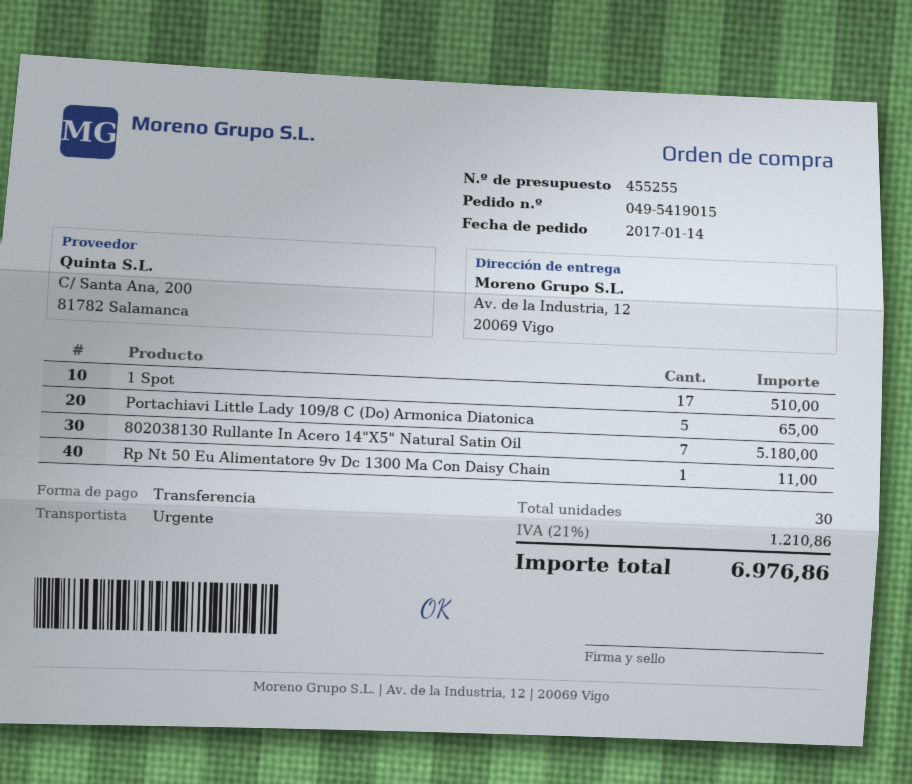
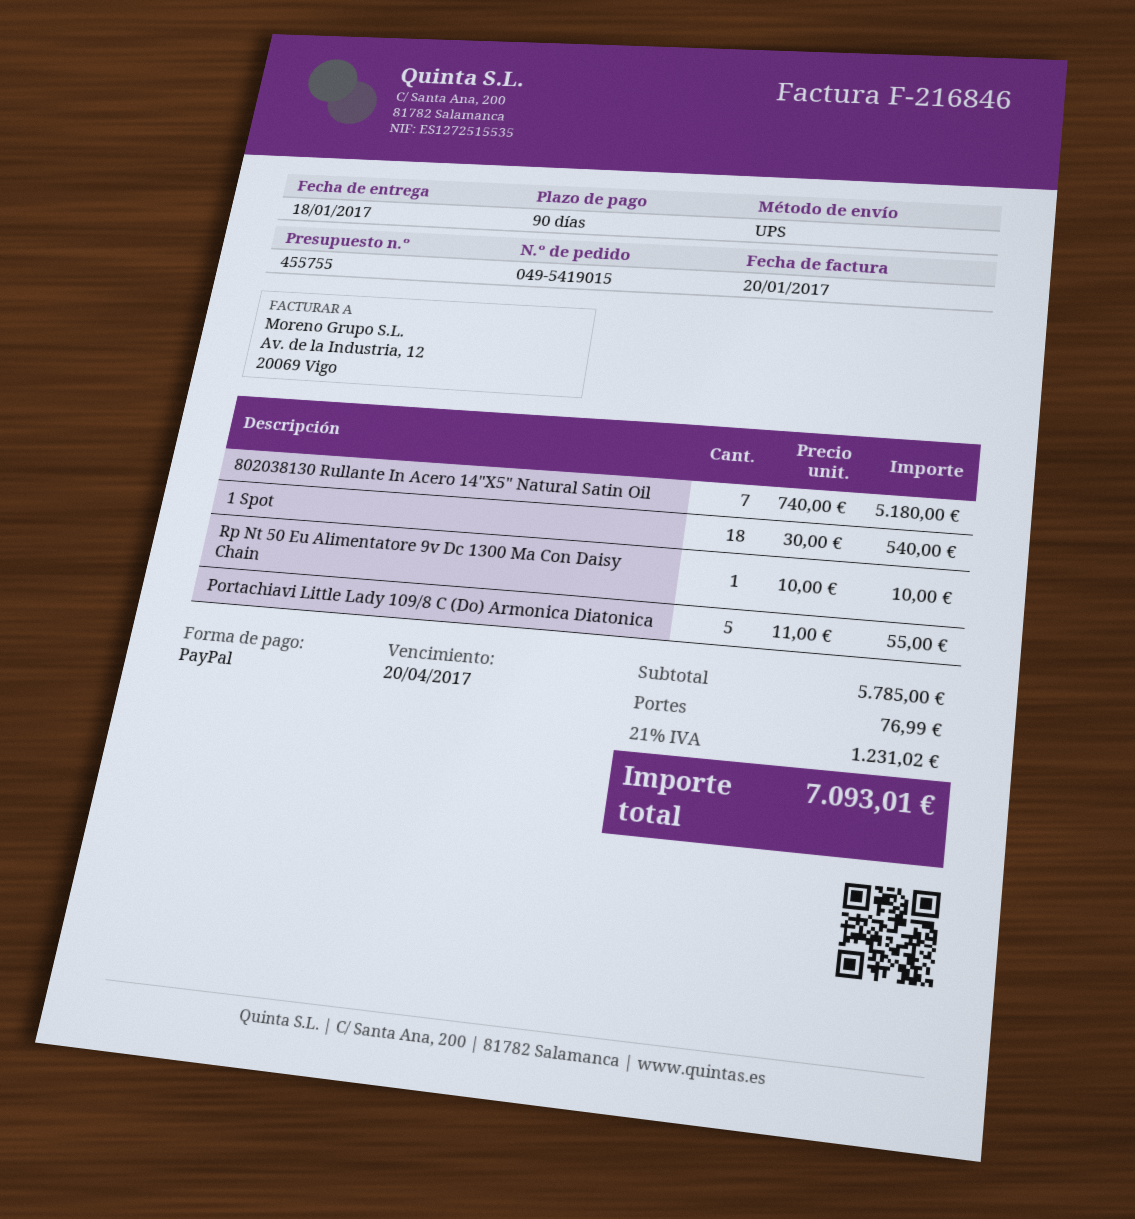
quote number: 455255 -> 455755
payment method: bank transfer -> PayPal
shipping method: express -> UPS
1 Spot: 17 for 510.00 -> 18 for 540.00
Portachiavi Little Lady 109/8 C (Do) Armonica Diatonica: 5 for 65.00 -> 5 for 55.00
Rp Nt 50 Eu Alimentatore 9v Dc 1300 Ma Con Daisy Chain: 1 for 11.00 -> 1 for 10.00
shipping: none -> 76.99
tax: 21% = 1210.86 -> 21% = 1231.02
total: 6976.86 -> 7093.01

